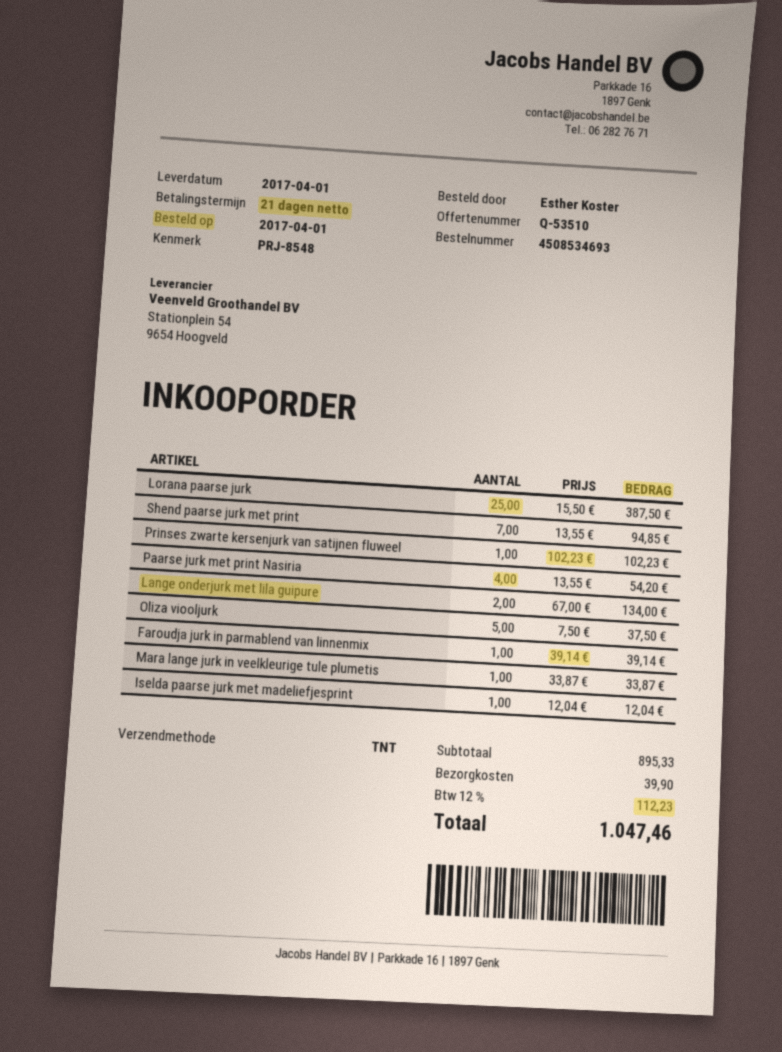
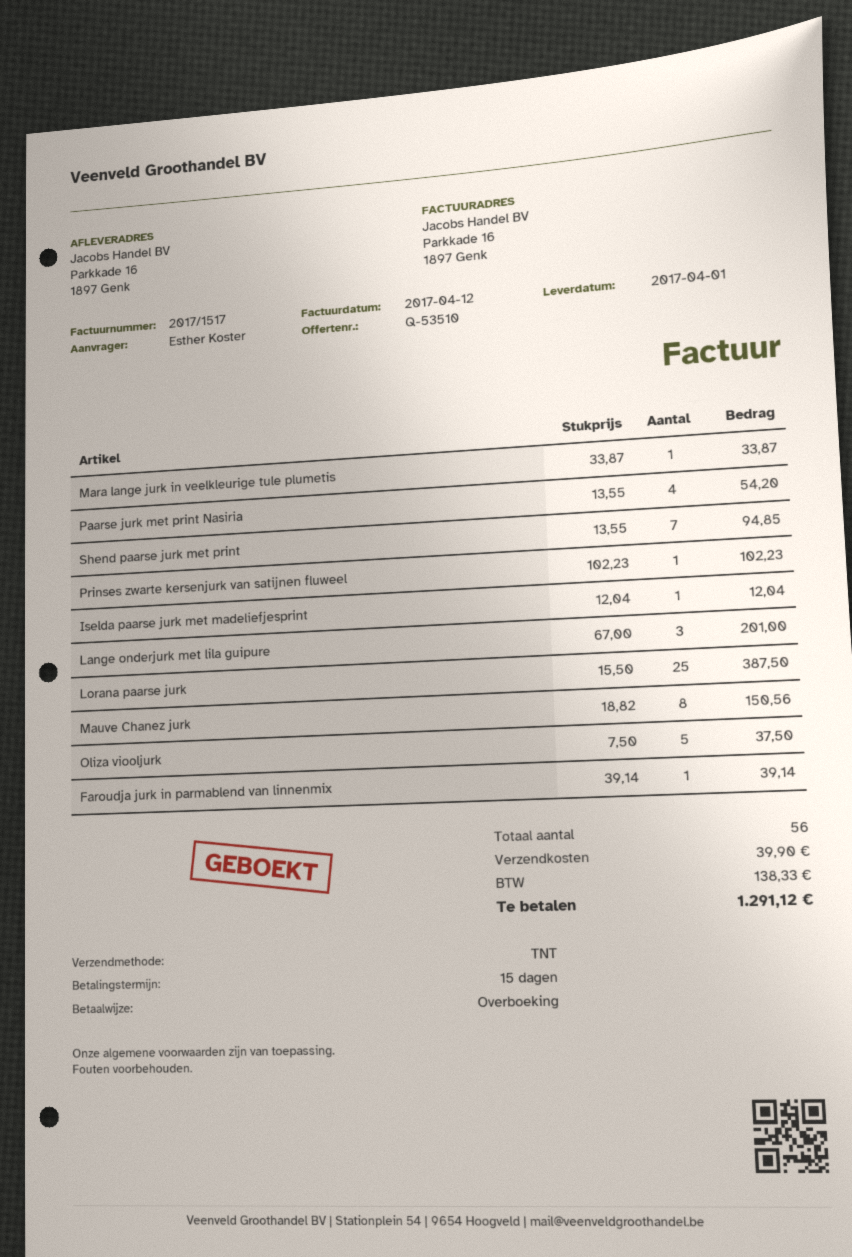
payment terms: 21 days -> 15 days
Lange onderjurk met lila guipure: 2 x 67.00 = 134.00 -> 3 x 67.00 = 201.00
Mauve Chanez jurk: none -> 8 x 18.82 = 150.56
tax: 112.23 -> 138.33
total: 1047.46 -> 1291.12

